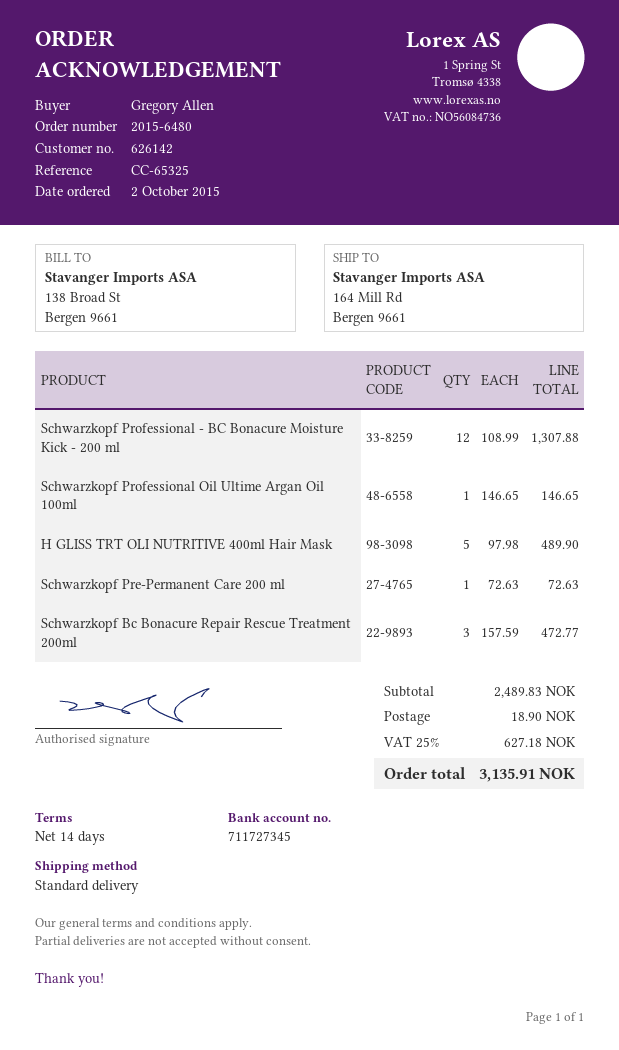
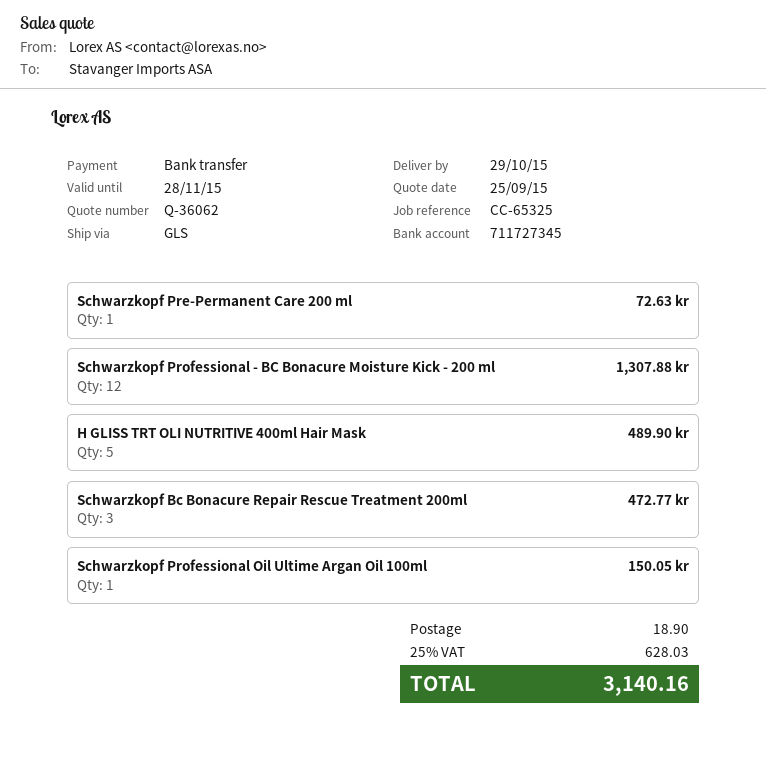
shipping method: standard -> GLS
Schwarzkopf Professional Oil Ultime Argan Oil 100ml: 1 for 146.65 -> 1 for 150.05
tax: 25% = 627.18 -> 25% = 628.03
total: 3135.91 -> 3140.16

